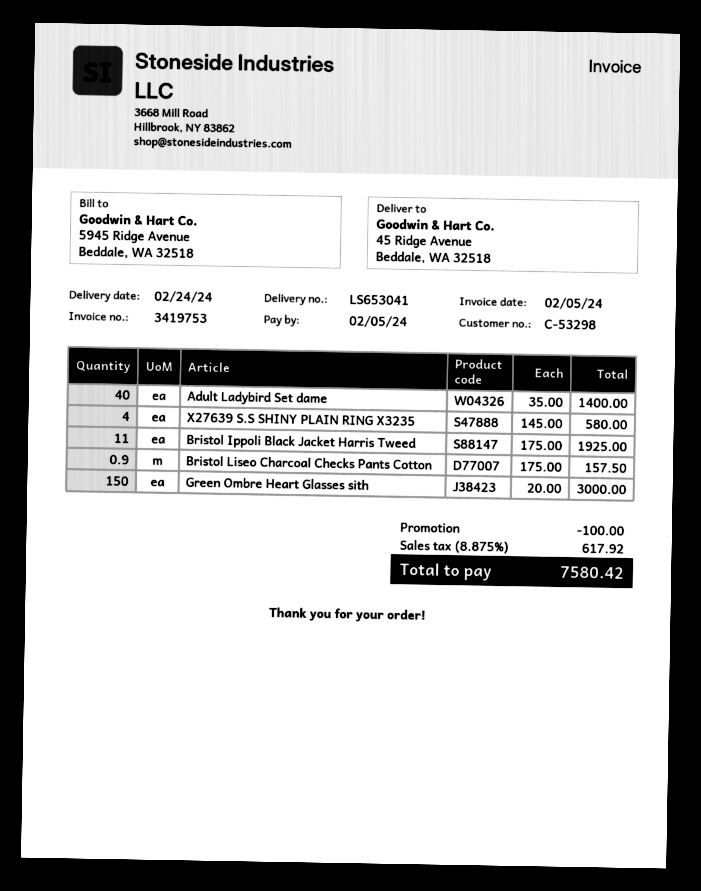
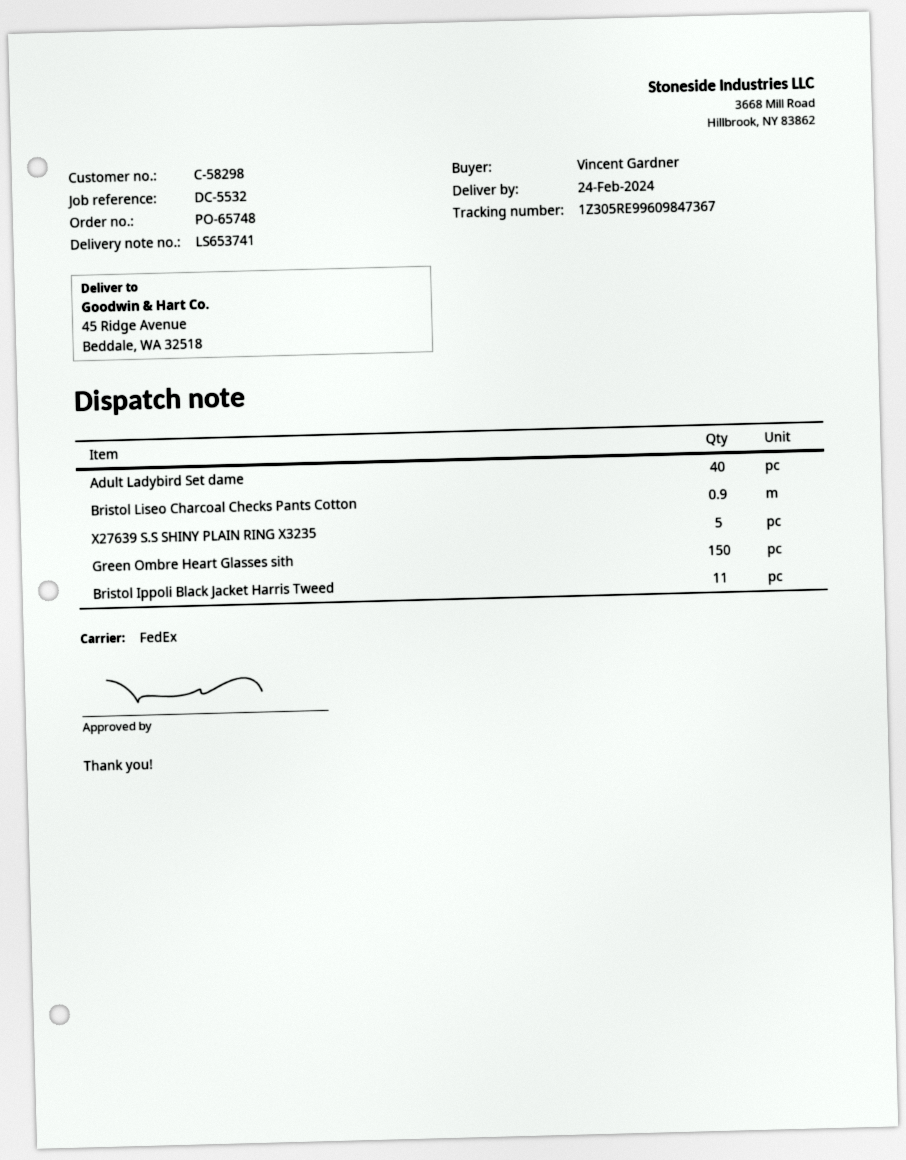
delivery note number: LS653041 -> LS653741
customer number: C-53298 -> C-58298
X27639 S.S SHINY PLAIN RING X3235: 4 -> 5

